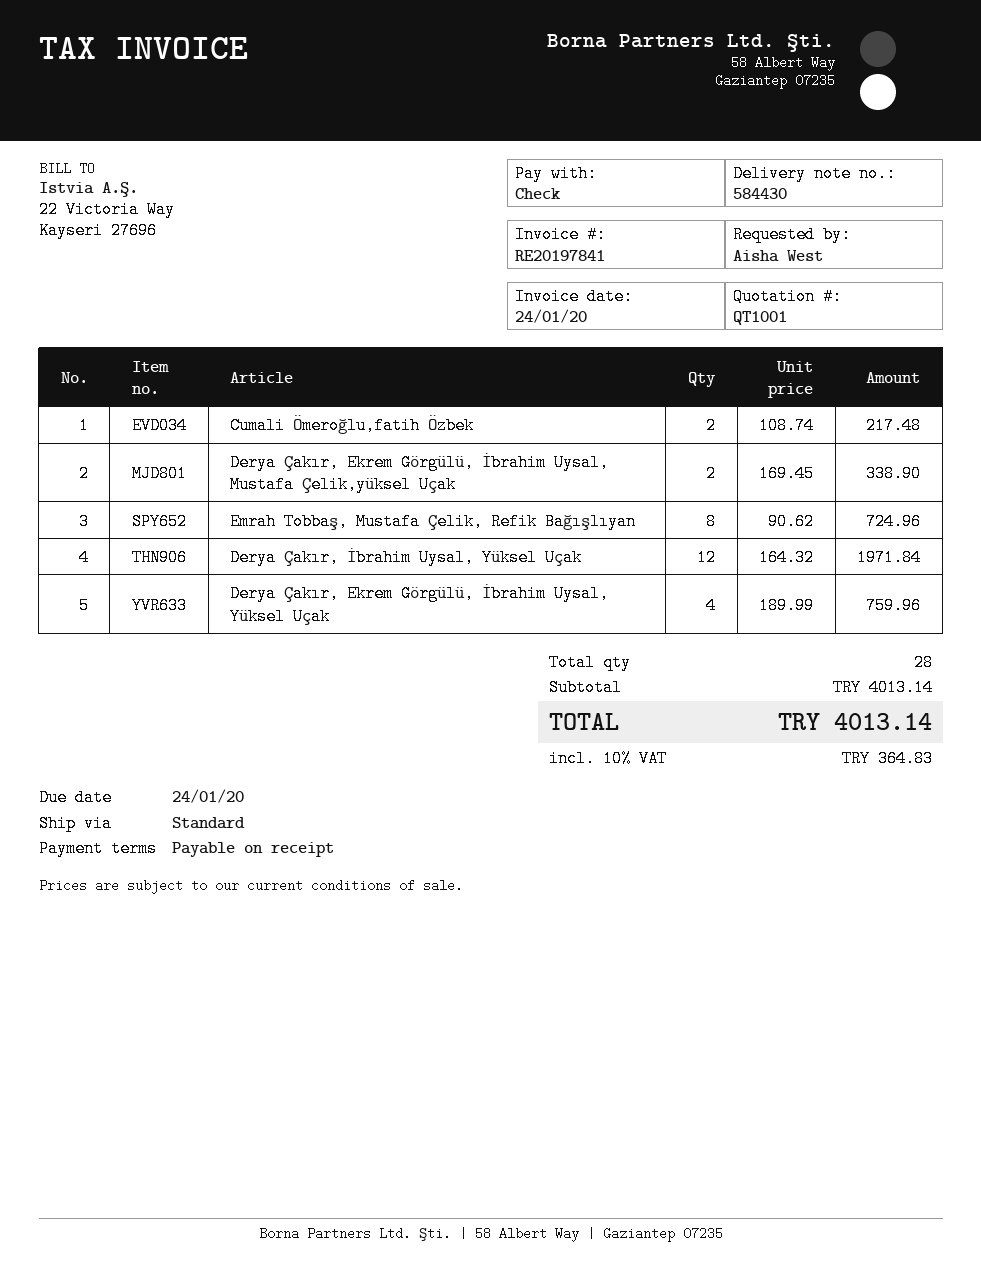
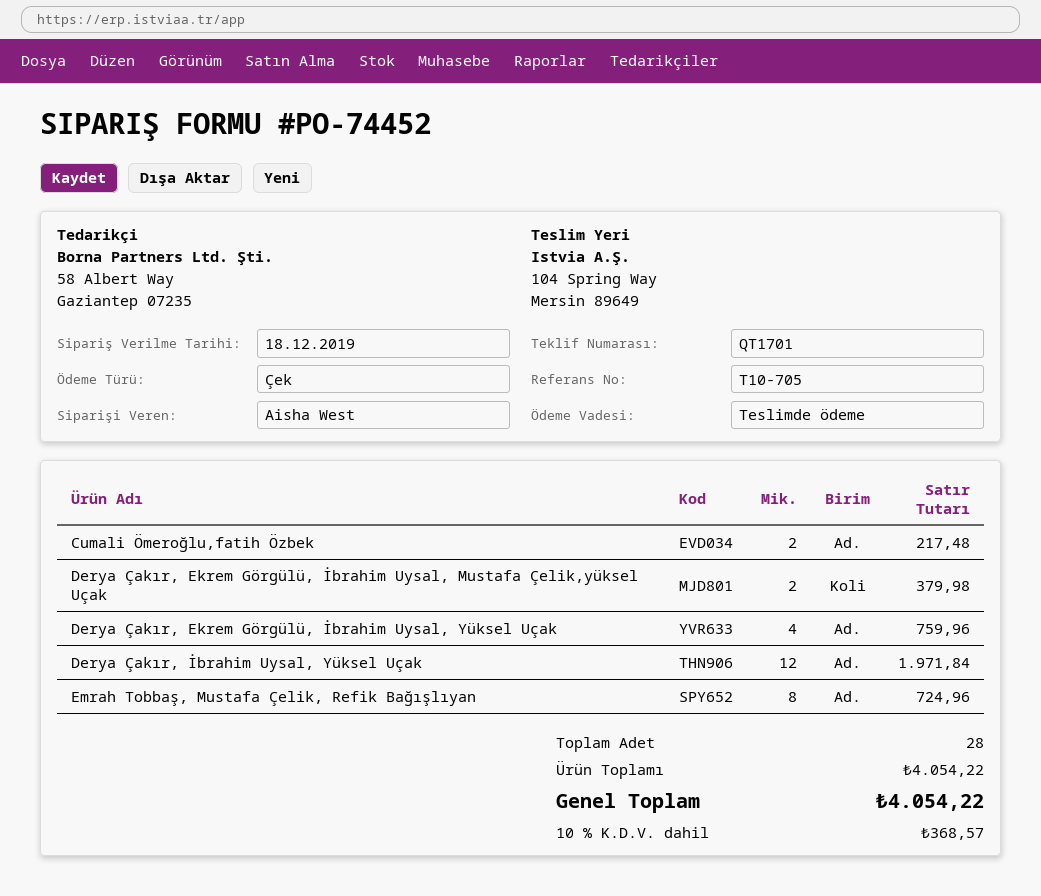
quote number: QT1001 -> QT1701
Derya Çakır, Ekrem Görgülü, İbrahim Uysal, Mustafa Çelik,yüksel Uçak: 2 for 338.90 -> 2 for 379.98
subtotal: 4013.14 -> 4054.22
tax: 10% = 364.83 -> 10% = 368.57
total: 4013.14 -> 4054.22

